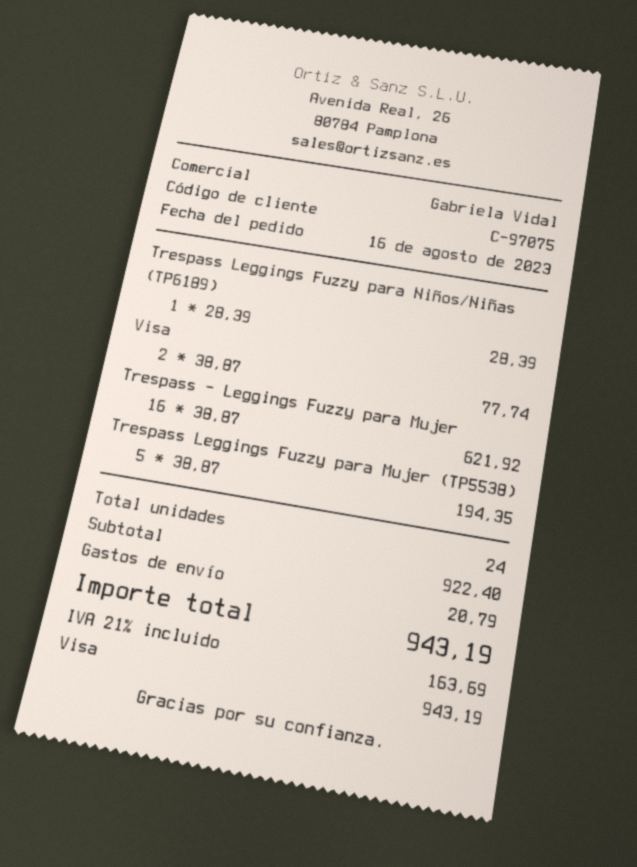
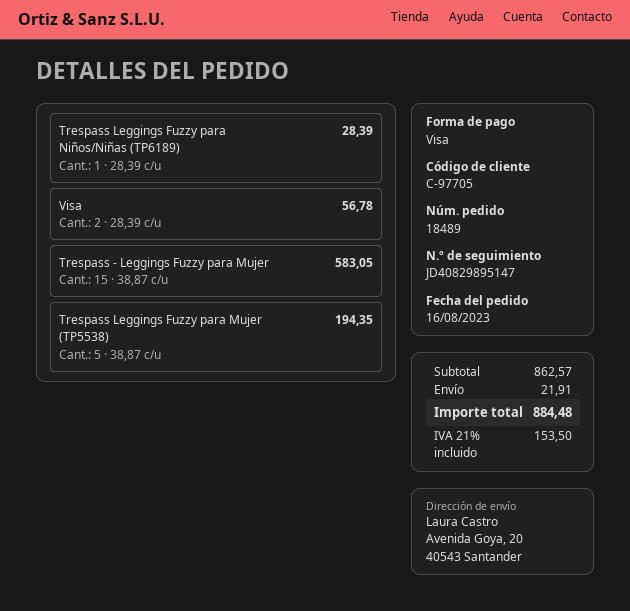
customer number: C-97075 -> C-97705
Visa: 2 x 38.87 = 77.74 -> 2 x 28.39 = 56.78
Trespass - Leggings Fuzzy para Mujer: 16 x 38.87 = 621.92 -> 15 x 38.87 = 583.05
subtotal: 922.40 -> 862.57
shipping: 20.79 -> 21.91
tax: 21% = 163.69 -> 21% = 153.50
total: 943.19 -> 884.48

